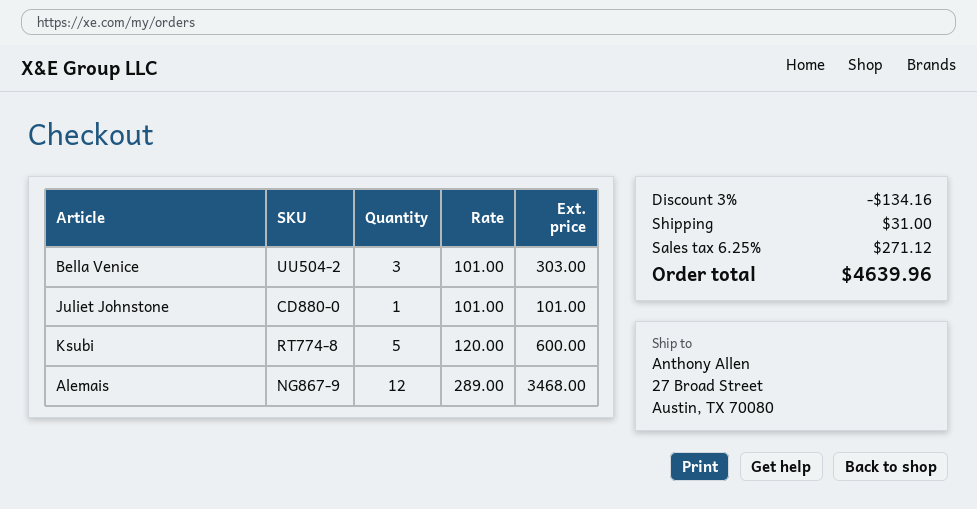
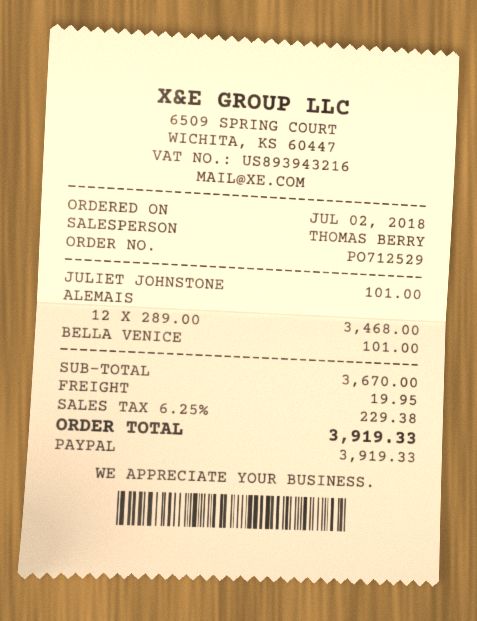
Bella Venice: 3 x 101.00 = 303.00 -> 1 x 101.00 = 101.00
Ksubi: 5 x 120.00 = 600.00 -> none
discount: 3% = 134.16 -> none
shipping: 31.00 -> 19.95
tax: 6.25% = 271.12 -> 6.25% = 229.38
total: 4639.96 -> 3919.33

